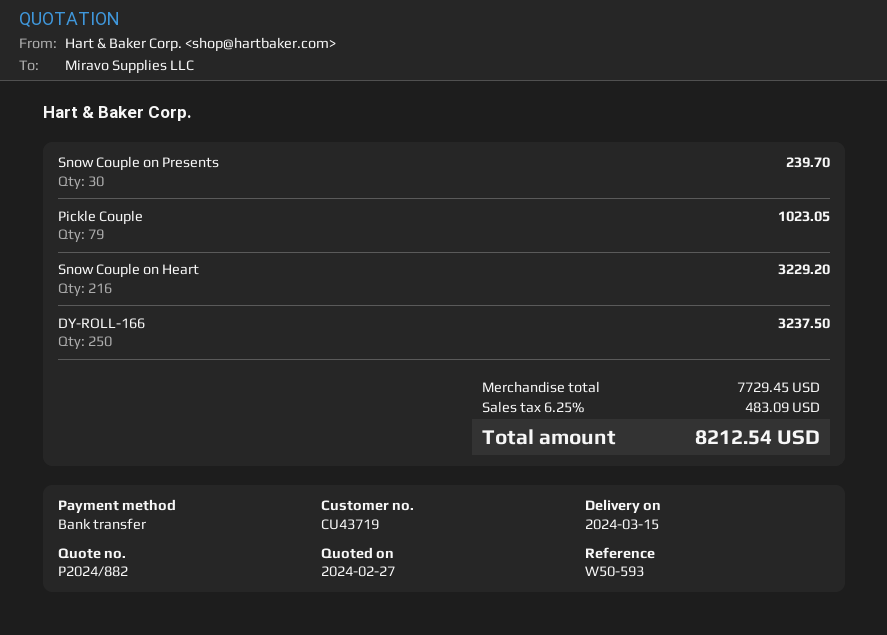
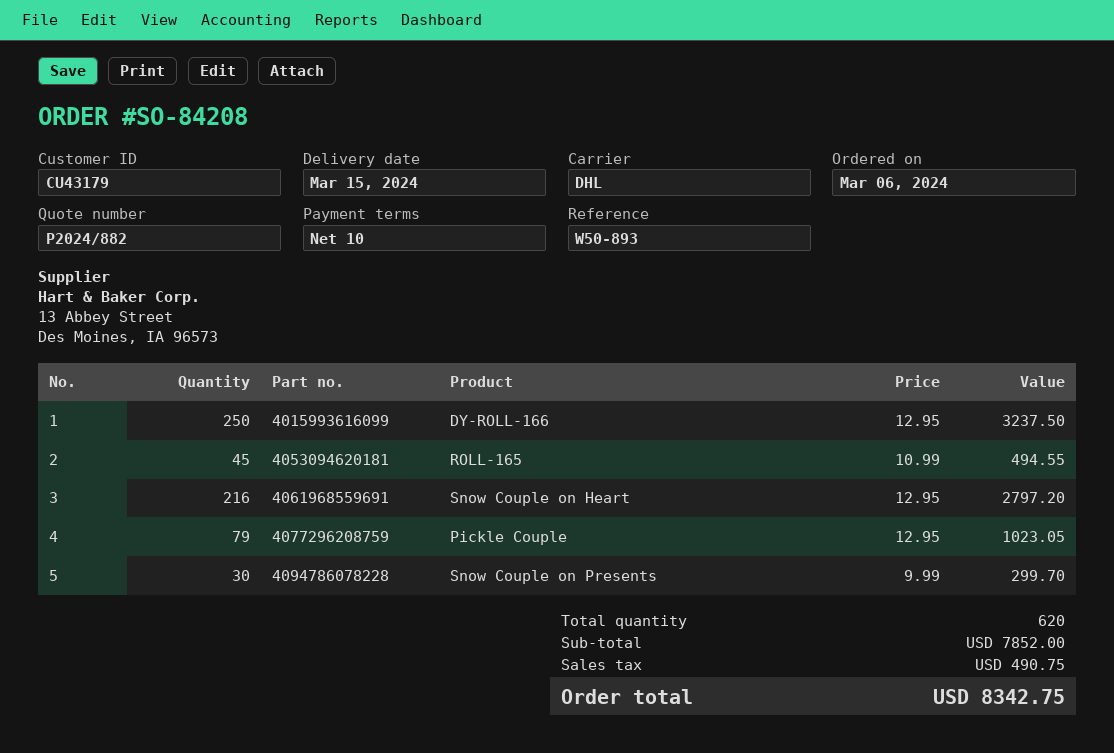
customer number: CU43719 -> CU43179
reference: W50-593 -> W50-893
Snow Couple on Presents: 30 for 239.70 -> 30 for 299.70
Snow Couple on Heart: 216 for 3229.20 -> 216 for 2797.20
ROLL-165: none -> 45 for 494.55
subtotal: 7729.45 -> 7852.00
tax: 483.09 -> 490.75
total: 8212.54 -> 8342.75

